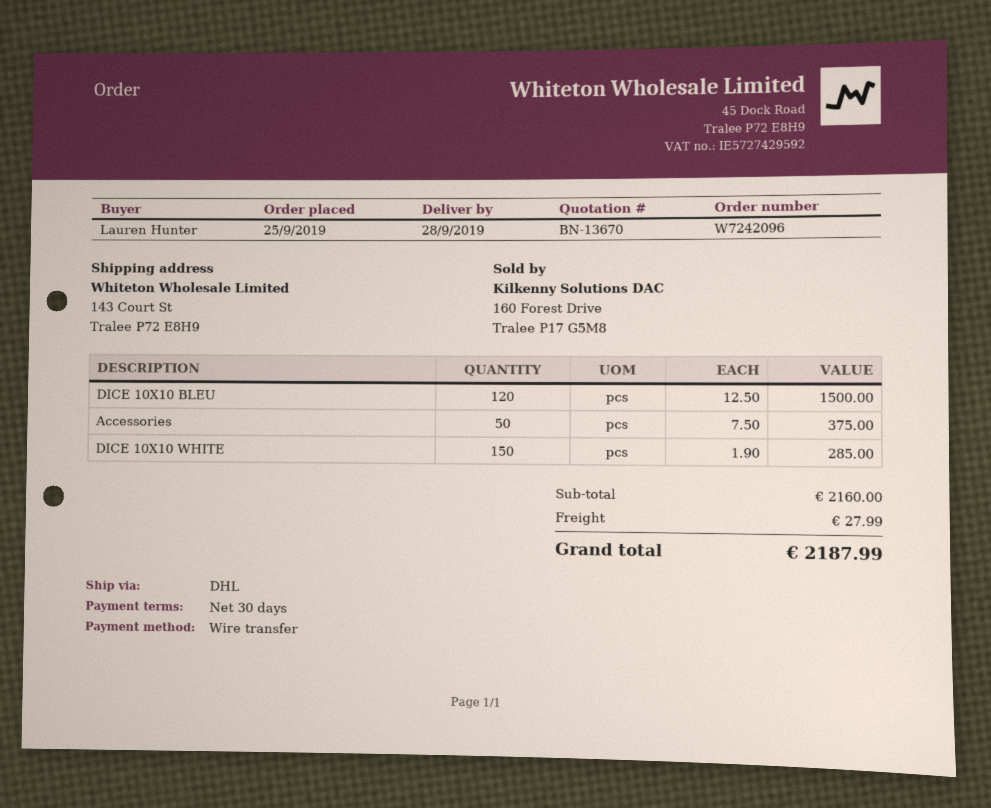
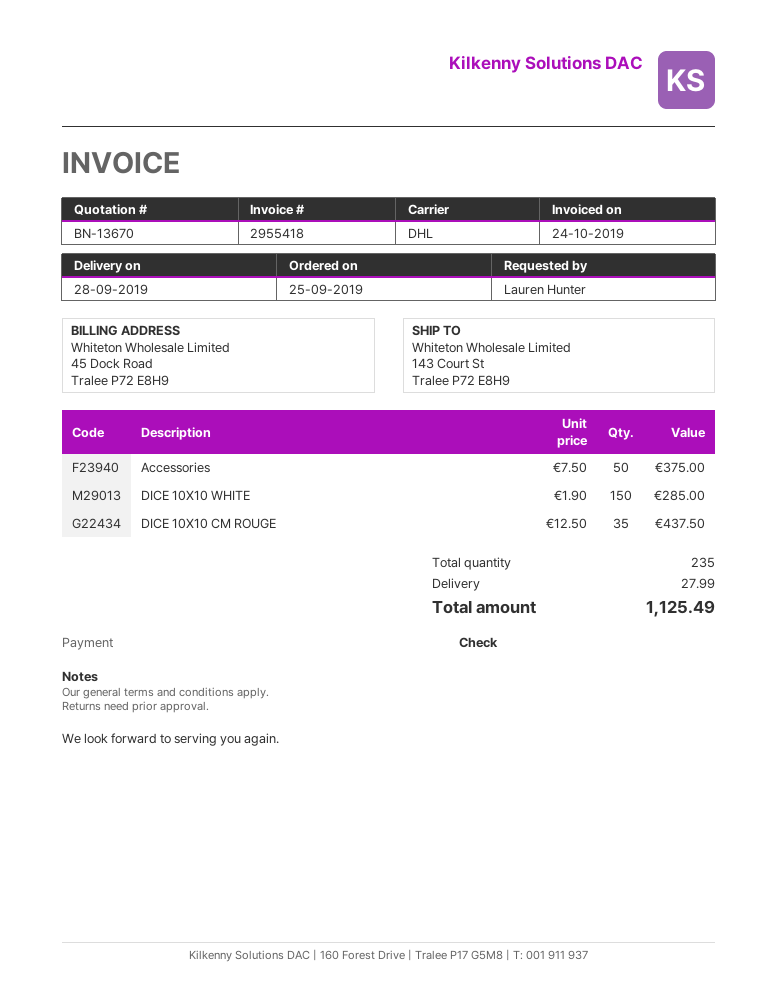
payment method: bank transfer -> cheque
DICE 10X10 BLEU: 120 x 12.50 = 1500.00 -> none
DICE 10X10 CM ROUGE: none -> 35 x 12.50 = 437.50
total: 2187.99 -> 1125.49

